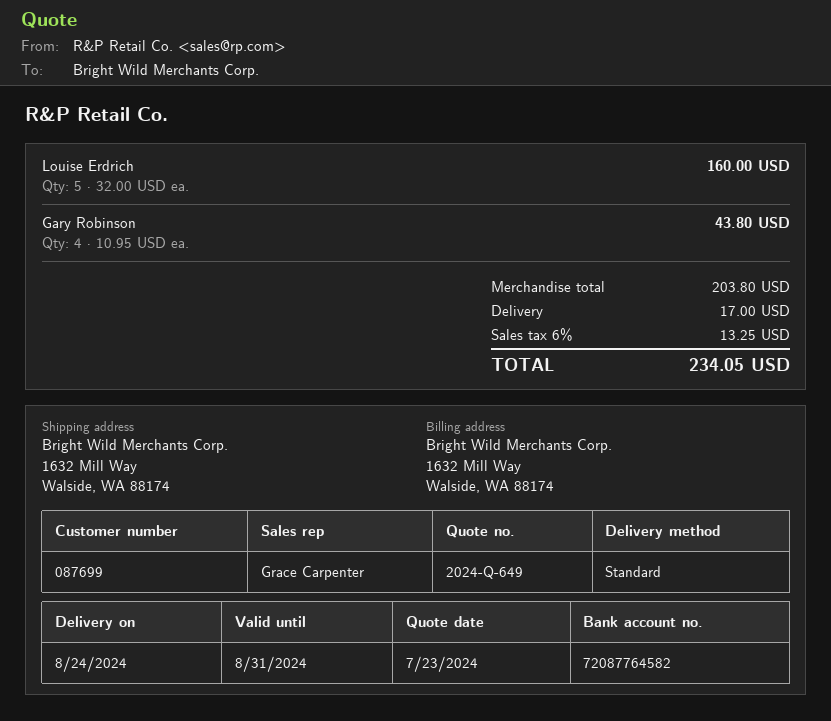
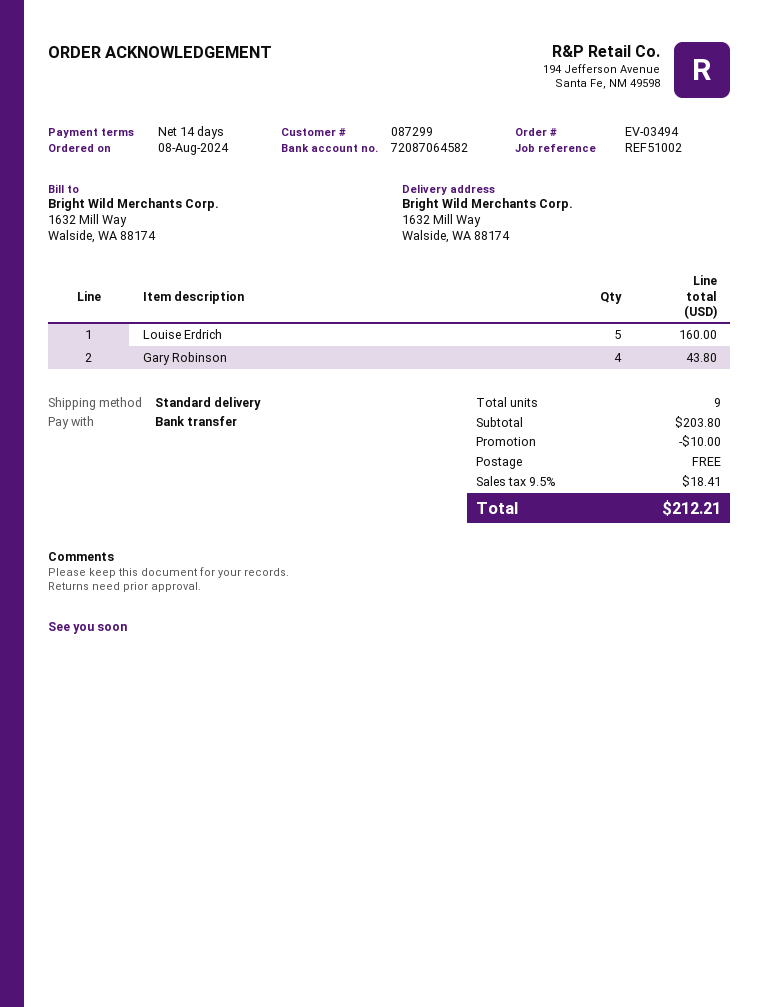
customer number: 087699 -> 087299
bank account: 72087764582 -> 72087064582
discount: none -> 10.00
shipping: 17.00 -> 0.00
tax: 6% = 13.25 -> 9.5% = 18.41
total: 234.05 -> 212.21

